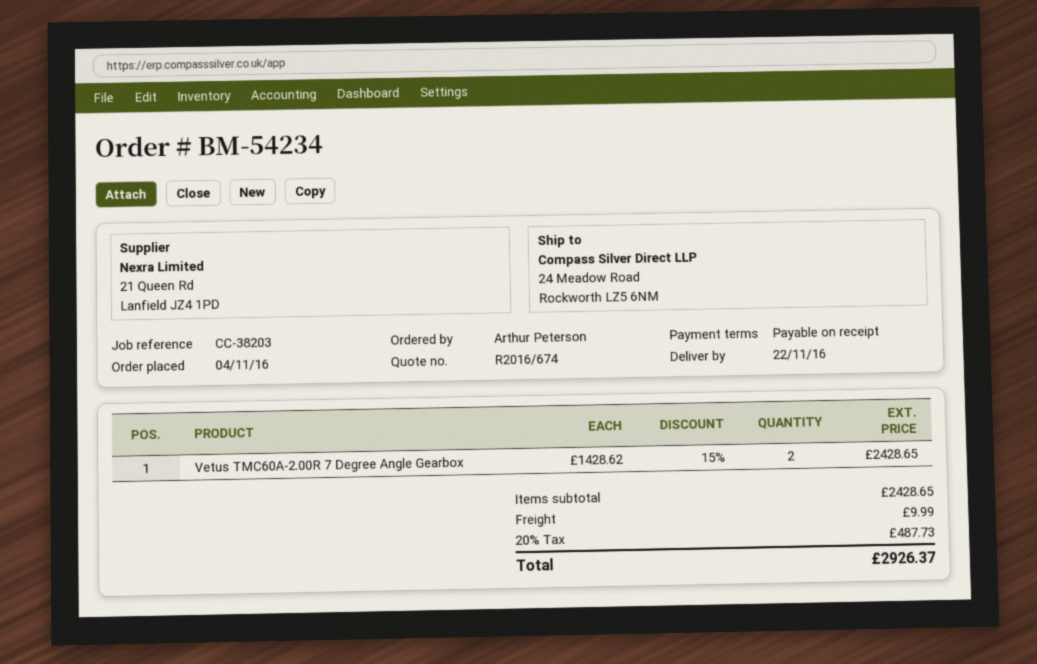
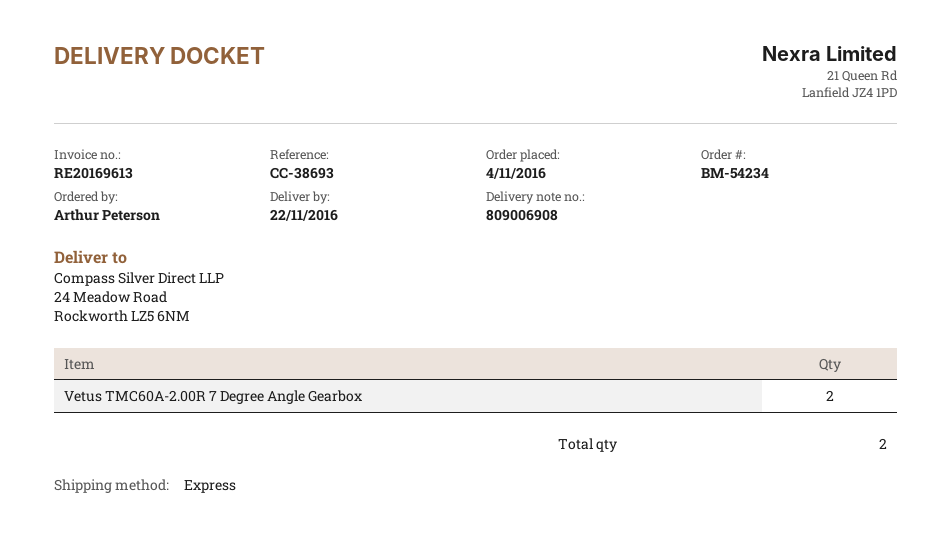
reference: CC-38203 -> CC-38693

